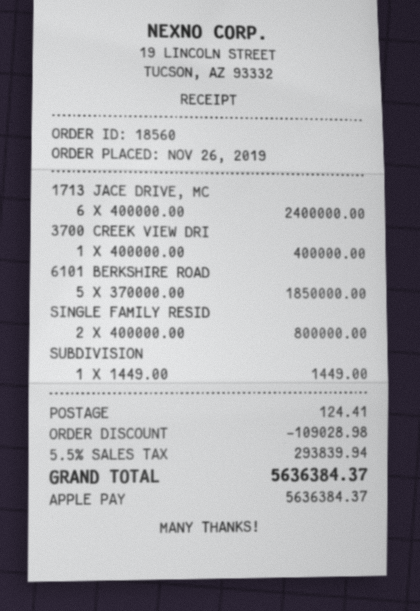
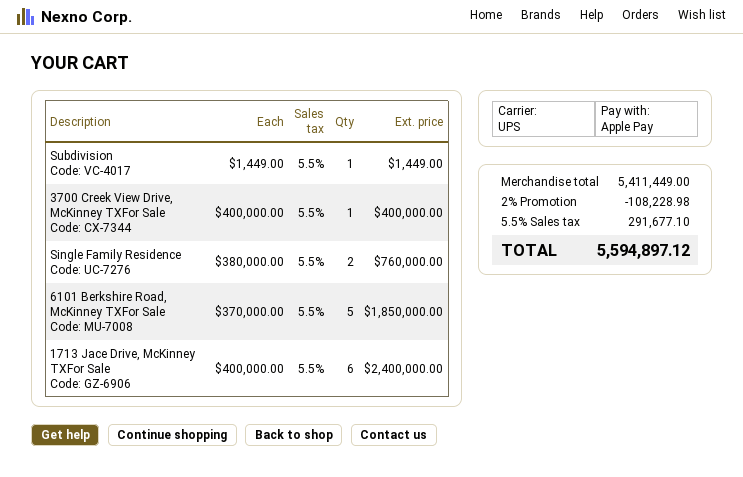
SINGLE FAMILY RESID: 2 x 400000.00 = 800000.00 -> 2 x 380000.00 = 760000.00
discount: 109028.98 -> 108228.98
shipping: 124.41 -> none
tax: 5.5% = 293839.94 -> 5.5% = 291677.10
total: 5636384.37 -> 5594897.12

